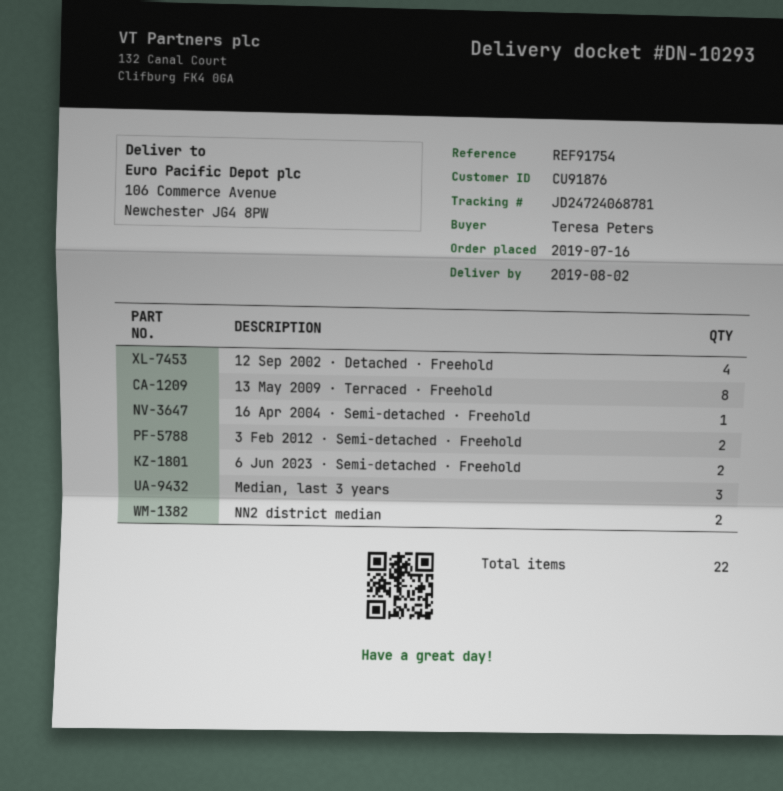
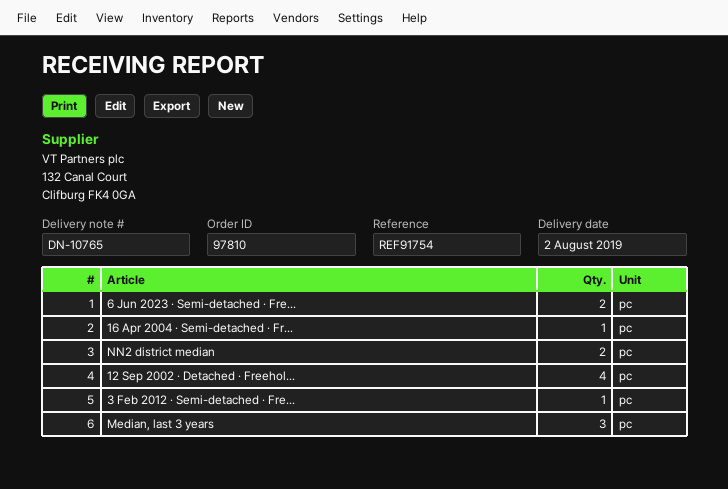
delivery note number: DN-10293 -> DN-10765
13 May 2009 · Terraced · Freehold: 8 -> none
3 Feb 2012 · Semi-detached · Freehold: 2 -> 1

